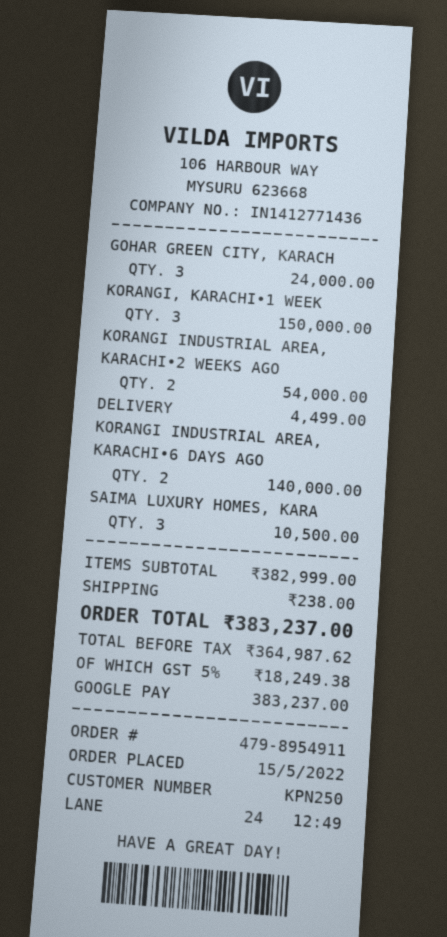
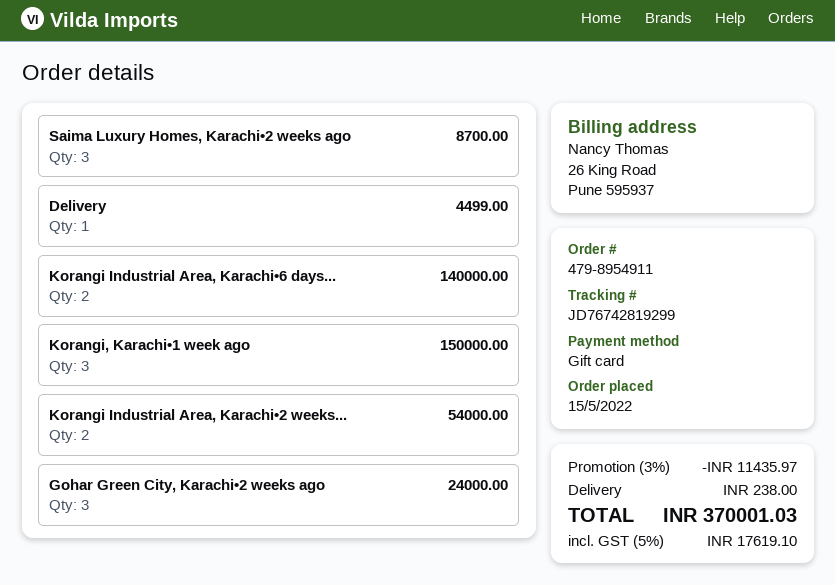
payment method: Google Pay -> gift card
SAIMA LUXURY HOMES, KARA: 3 for 10500.00 -> 3 for 8700.00
discount: none -> 3% = 11435.97
tax: 5% = 18249.38 -> 5% = 17619.10
total: 383237.00 -> 370001.03

